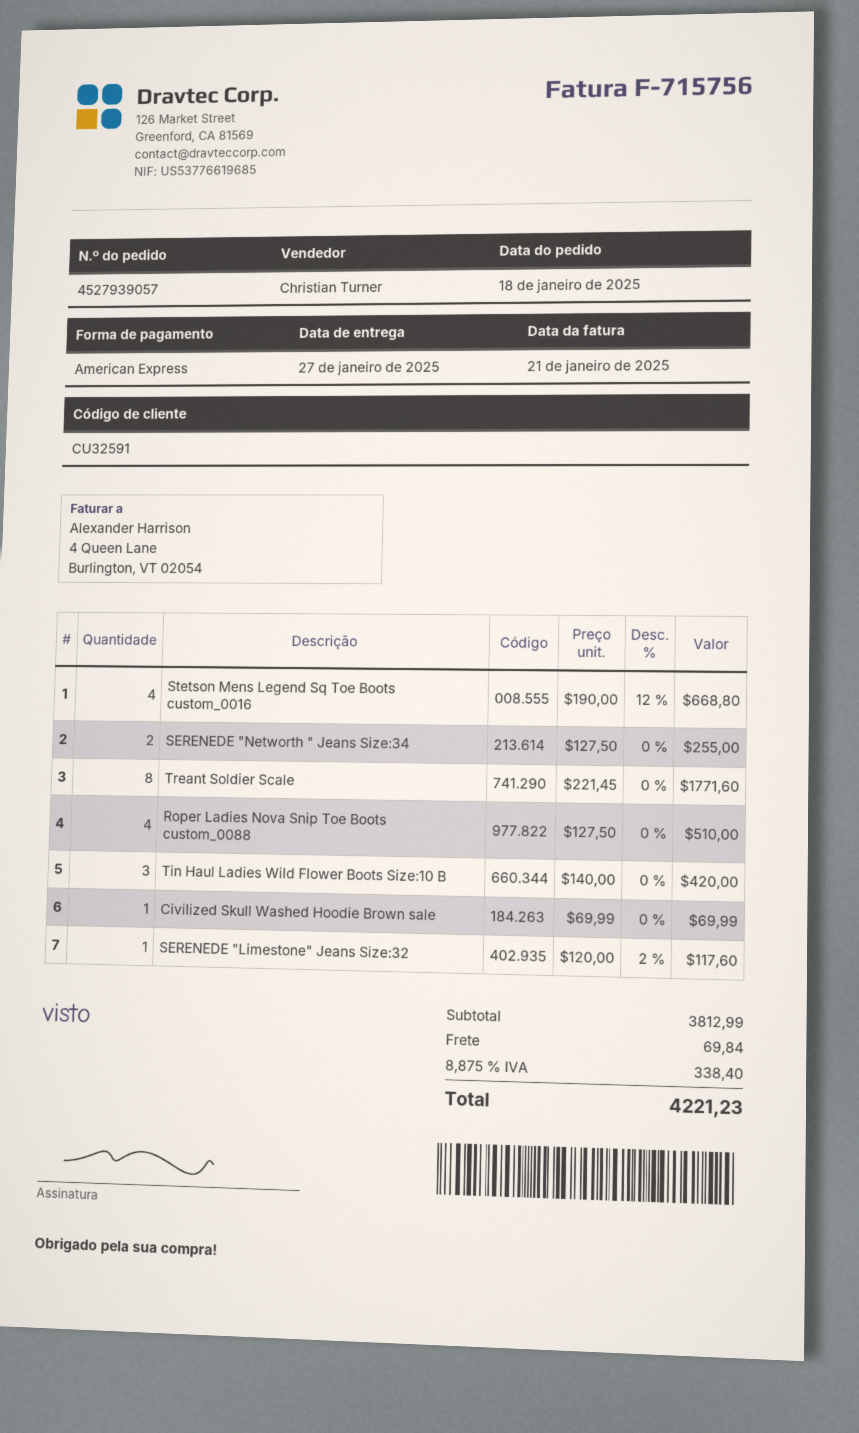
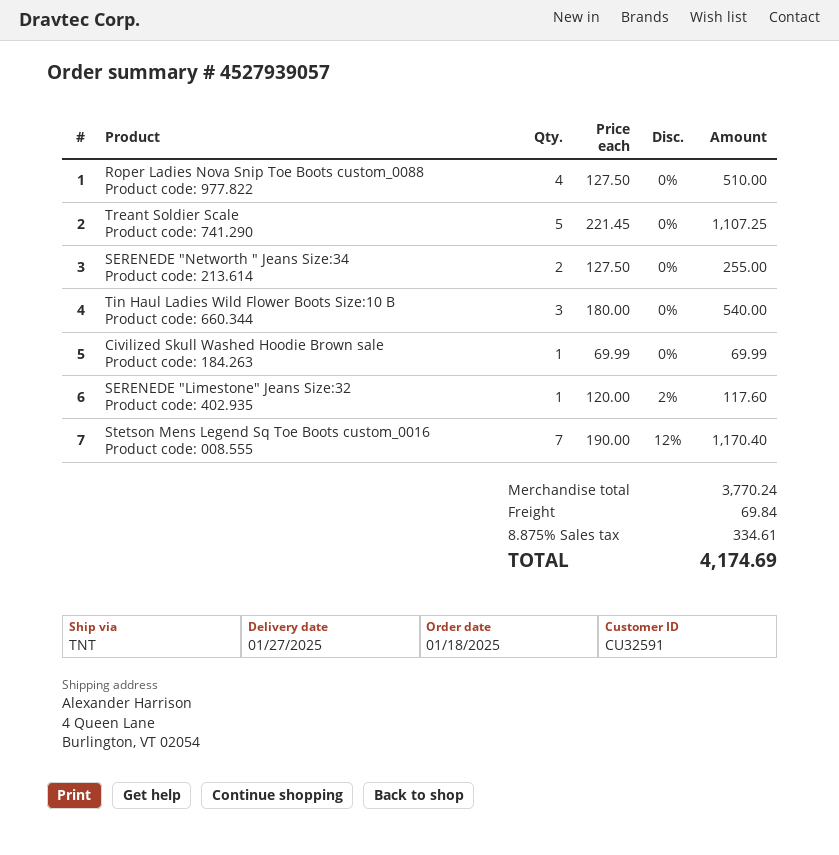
Stetson Mens Legend Sq Toe Boots custom_0016: 4 x 190.00 - 12% = 668.80 -> 7 x 190.00 - 12% = 1170.40
Treant Soldier Scale: 8 x 221.45 = 1771.60 -> 5 x 221.45 = 1107.25
Tin Haul Ladies Wild Flower Boots Size:10 B: 3 x 140.00 = 420.00 -> 3 x 180.00 = 540.00
subtotal: 3812.99 -> 3770.24
tax: 8.875% = 338.40 -> 8.875% = 334.61
total: 4221.23 -> 4174.69

